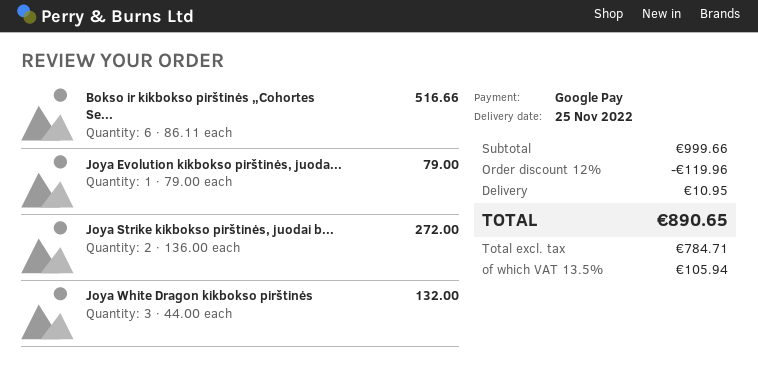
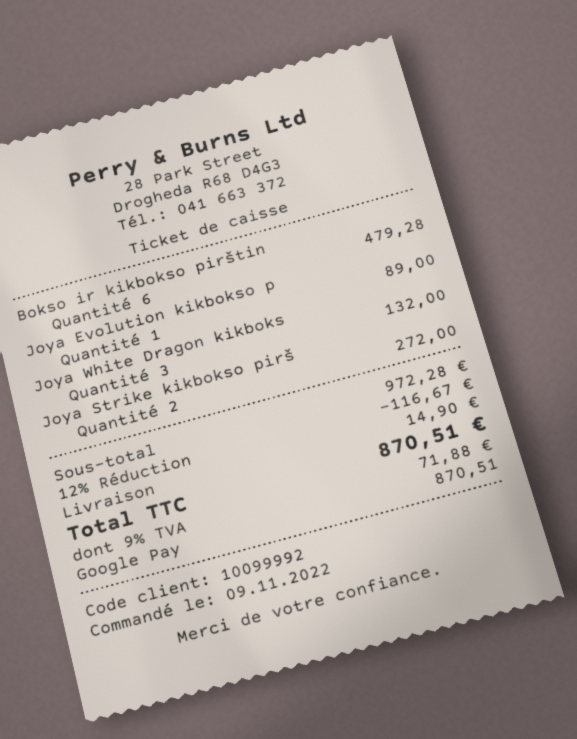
Bokso ir kikbokso pirštinės „Cohortes Se...: 6 for 516.66 -> 6 for 479.28
Joya Evolution kikbokso pirštinės, juoda...: 1 for 79.00 -> 1 for 89.00
subtotal: 999.66 -> 972.28
discount: 12% = 119.96 -> 12% = 116.67
shipping: 10.95 -> 14.90
tax: 13.5% = 105.94 -> 9% = 71.88
total: 890.65 -> 870.51

